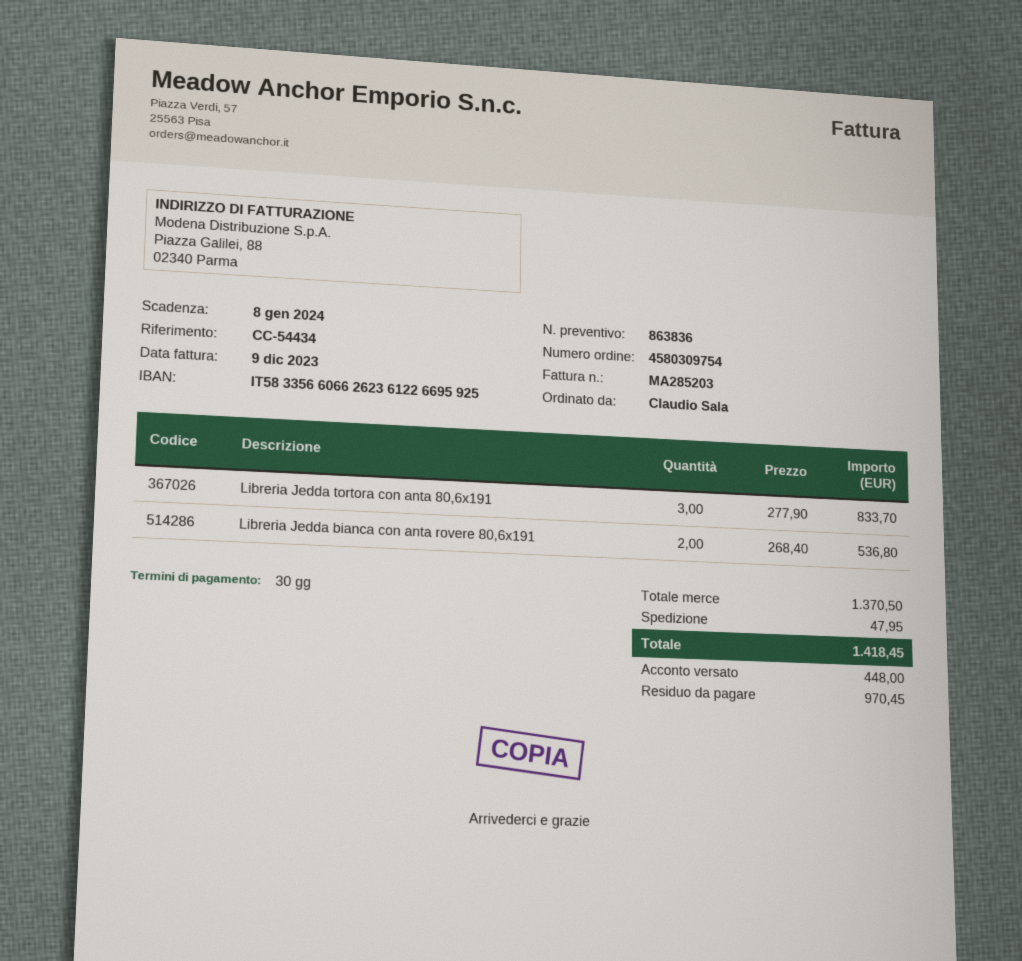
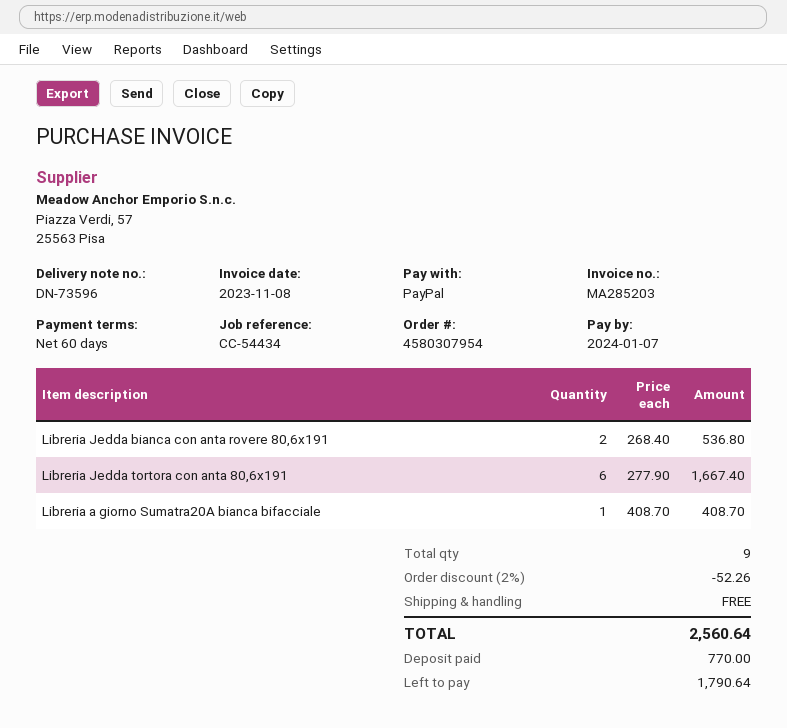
order number: 4580309754 -> 4580307954
invoice date: 2023-12-09 -> 2023-11-08
payment terms: 30 days -> 60 days
due date: 2024-01-08 -> 2024-01-07
Libreria Jedda tortora con anta 80,6x191: 3 x 277.90 = 833.70 -> 6 x 277.90 = 1667.40
Libreria a giorno Sumatra20A bianca bifacciale: none -> 1 x 408.70 = 408.70
discount: none -> 2% = 52.26
shipping: 47.95 -> 0.00
total: 1418.45 -> 2560.64
deposit: 448.00 -> 770.00
balance: 970.45 -> 1790.64

